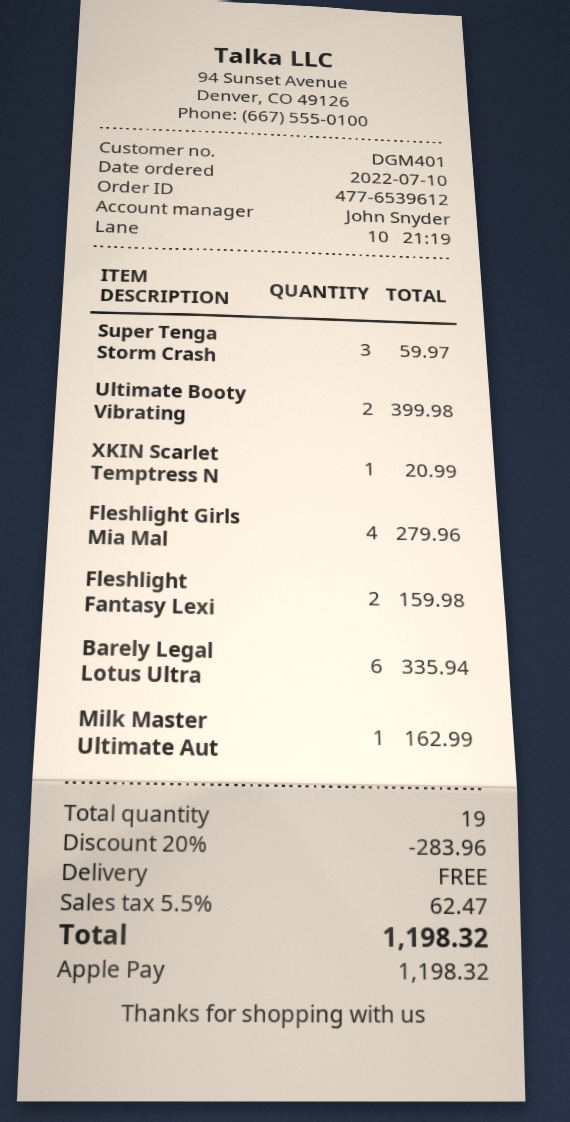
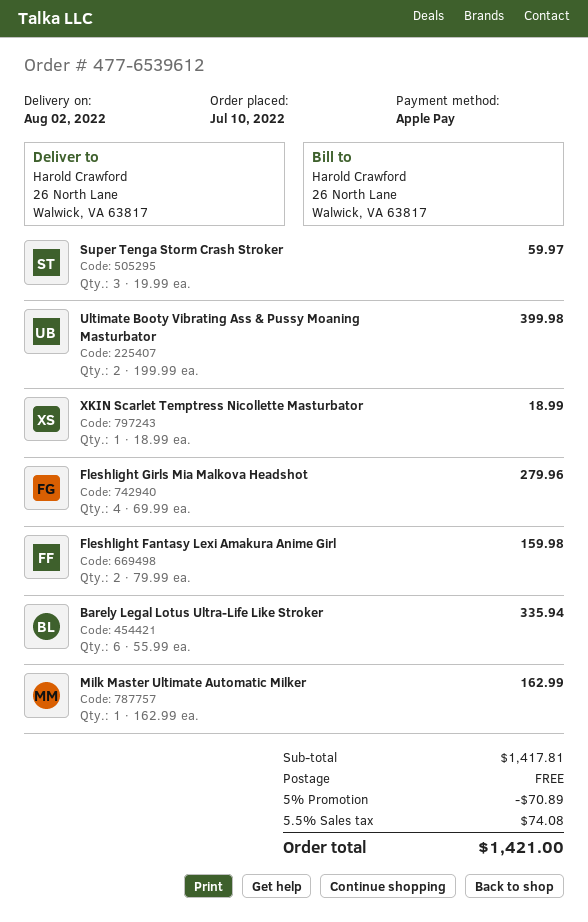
XKIN Scarlet Temptress N: 1 for 20.99 -> 1 for 18.99
discount: 20% = 283.96 -> 5% = 70.89
tax: 5.5% = 62.47 -> 5.5% = 74.08
total: 1198.32 -> 1421.00

